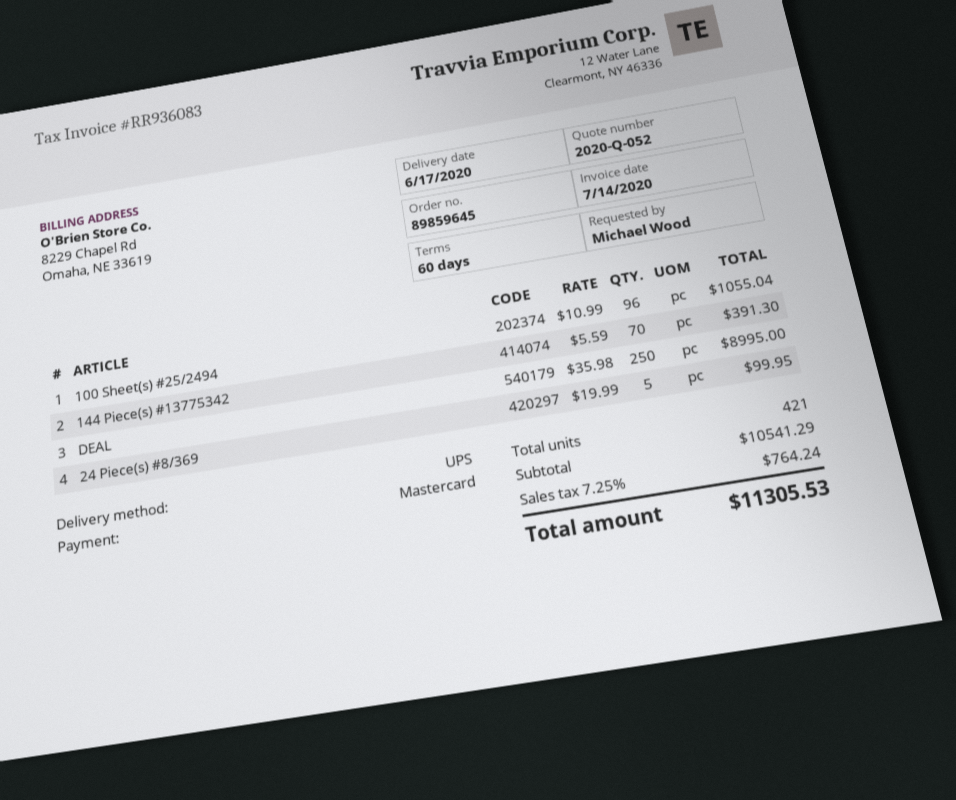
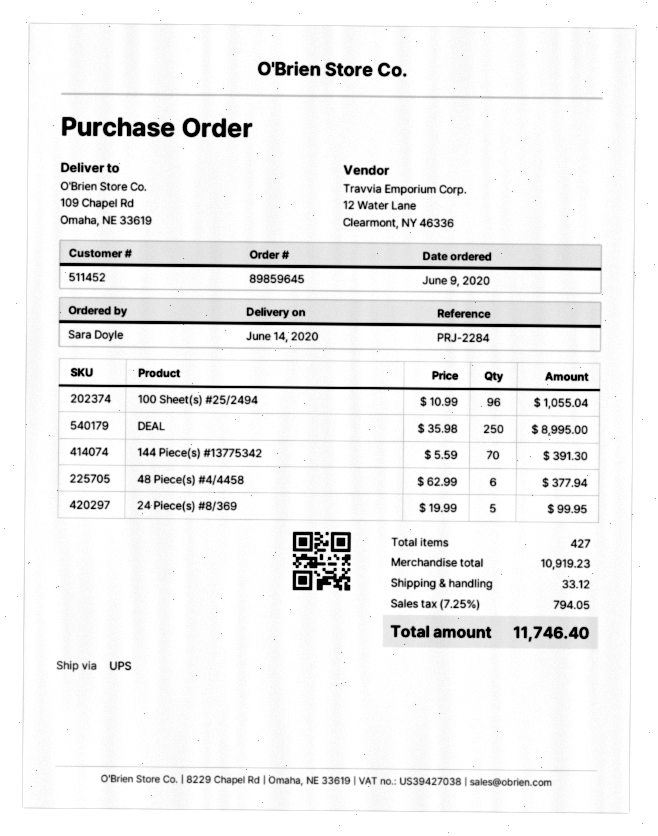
delivery date: 2020-06-17 -> 2020-06-14
ordered by: Michael Wood -> Sara Doyle
48 Piece(s) #4/4458: none -> 6 x 62.99 = 377.94
total quantity: 421 -> 427
subtotal: 10541.29 -> 10919.23
shipping: none -> 33.12
tax: 7.25% = 764.24 -> 7.25% = 794.05
total: 11305.53 -> 11746.40

